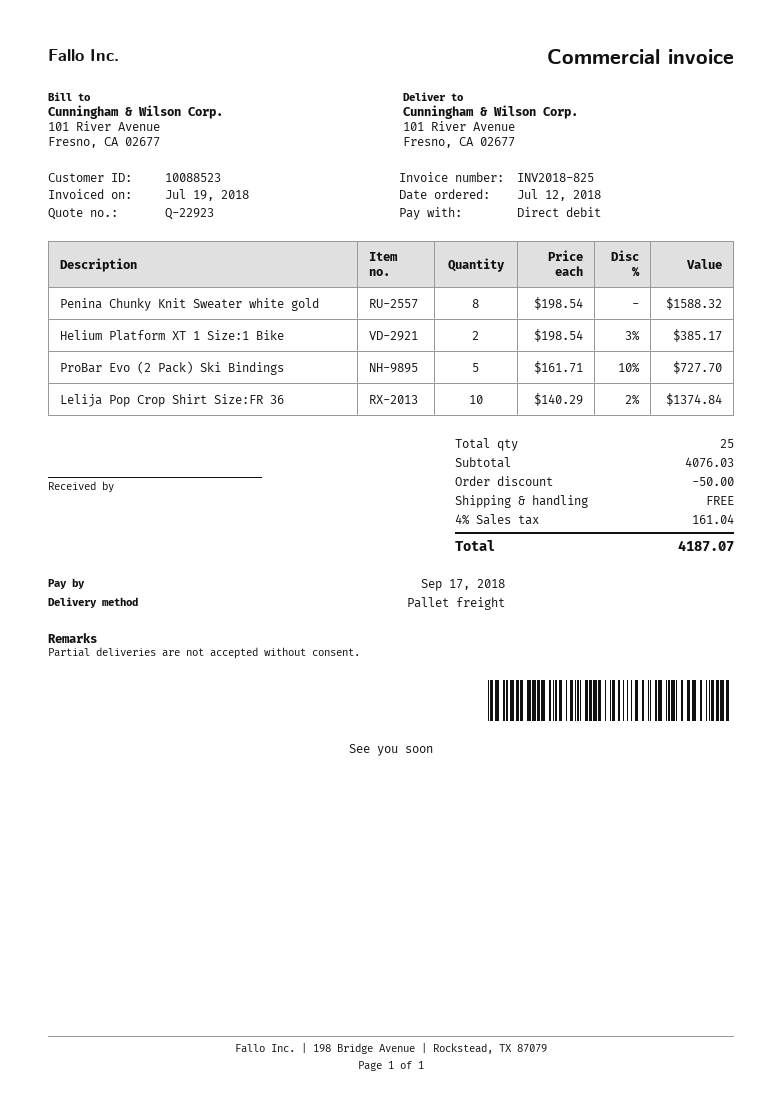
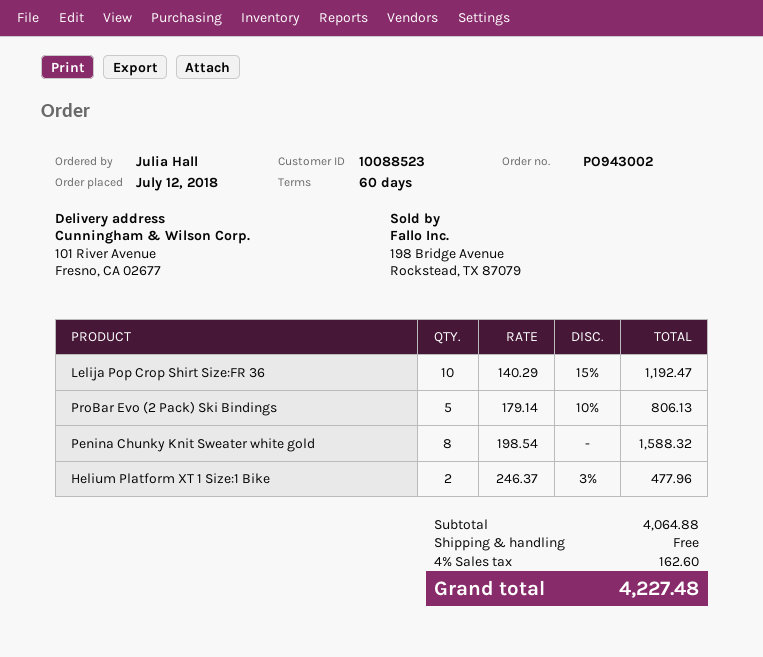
Helium Platform XT 1 Size:1 Bike: 2 x 198.54 - 3% = 385.17 -> 2 x 246.37 - 3% = 477.96
ProBar Evo (2 Pack) Ski Bindings: 5 x 161.71 - 10% = 727.70 -> 5 x 179.14 - 10% = 806.13
Lelija Pop Crop Shirt Size:FR 36: 10 x 140.29 - 2% = 1374.84 -> 10 x 140.29 - 15% = 1192.47
subtotal: 4076.03 -> 4064.88
discount: 50.00 -> none
tax: 4% = 161.04 -> 4% = 162.60
total: 4187.07 -> 4227.48

